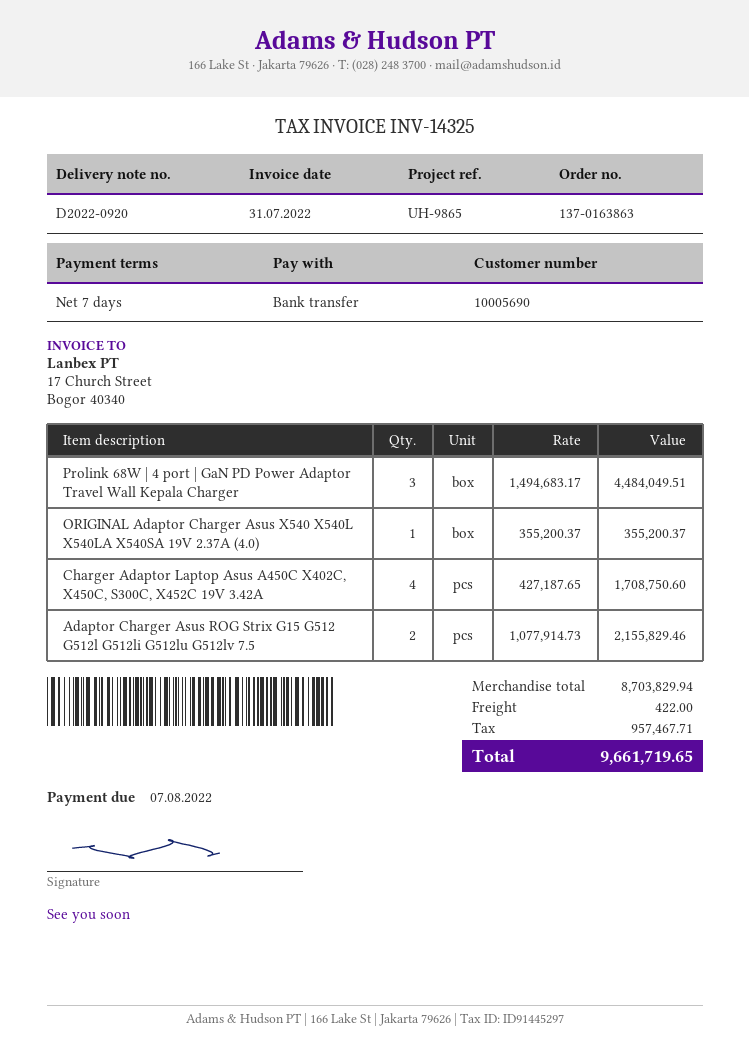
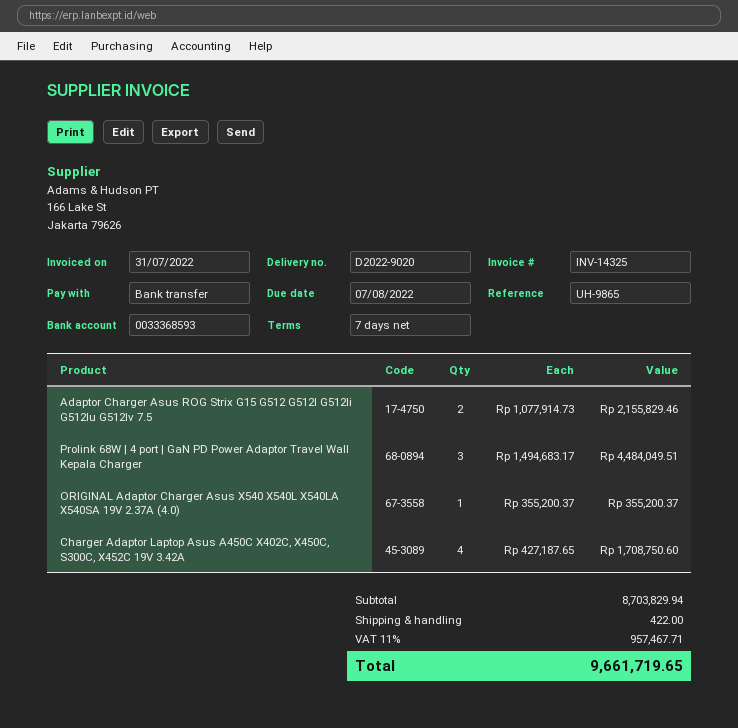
delivery note number: D2022-0920 -> D2022-9020

